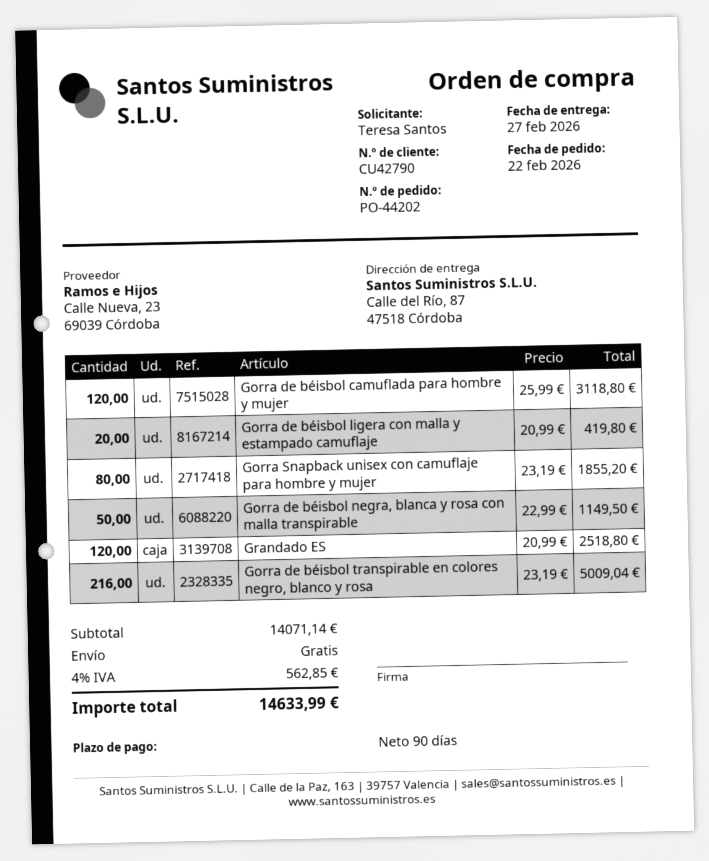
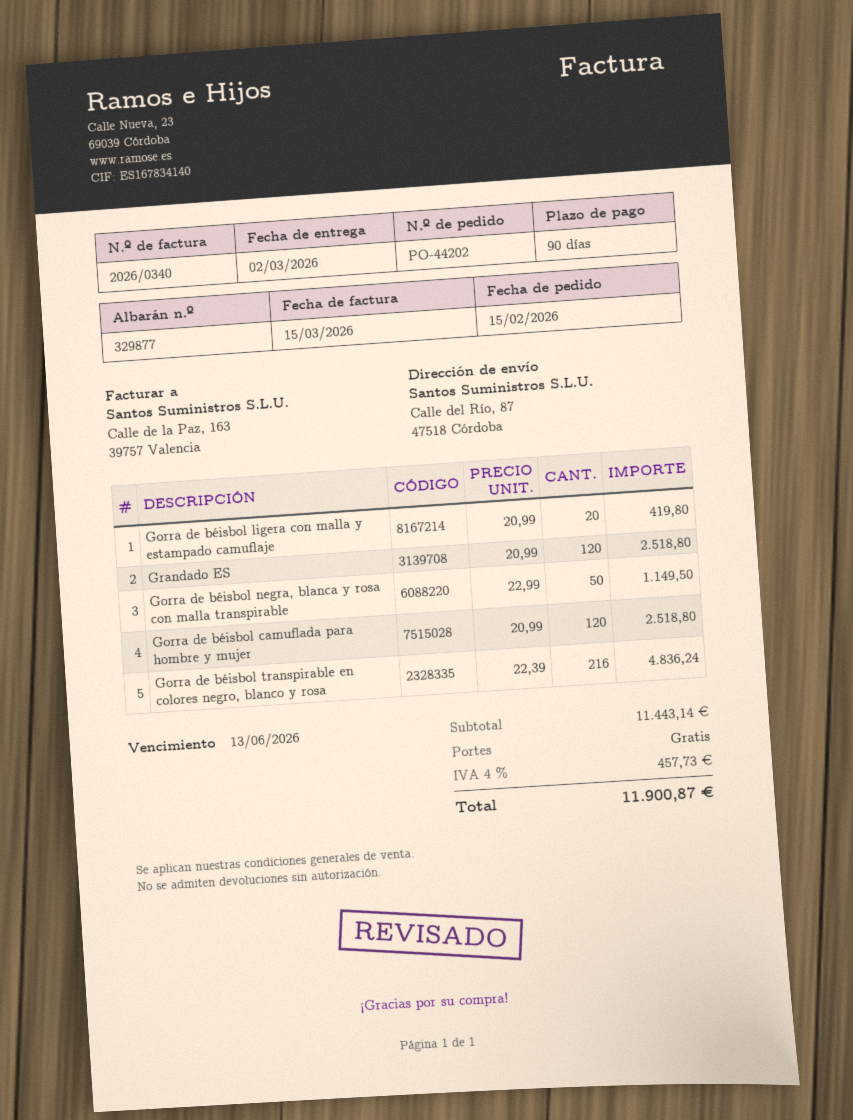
order date: 2026-02-22 -> 2026-02-15
delivery date: 2026-02-27 -> 2026-03-02
Gorra de béisbol camuflada para hombre y mujer: 120 x 25.99 = 3118.80 -> 120 x 20.99 = 2518.80
Gorra Snapback unisex con camuflaje para hombre y mujer: 80 x 23.19 = 1855.20 -> none
Gorra de béisbol transpirable en colores negro, blanco y rosa: 216 x 23.19 = 5009.04 -> 216 x 22.39 = 4836.24
subtotal: 14071.14 -> 11443.14
tax: 4% = 562.85 -> 4% = 457.73
total: 14633.99 -> 11900.87

